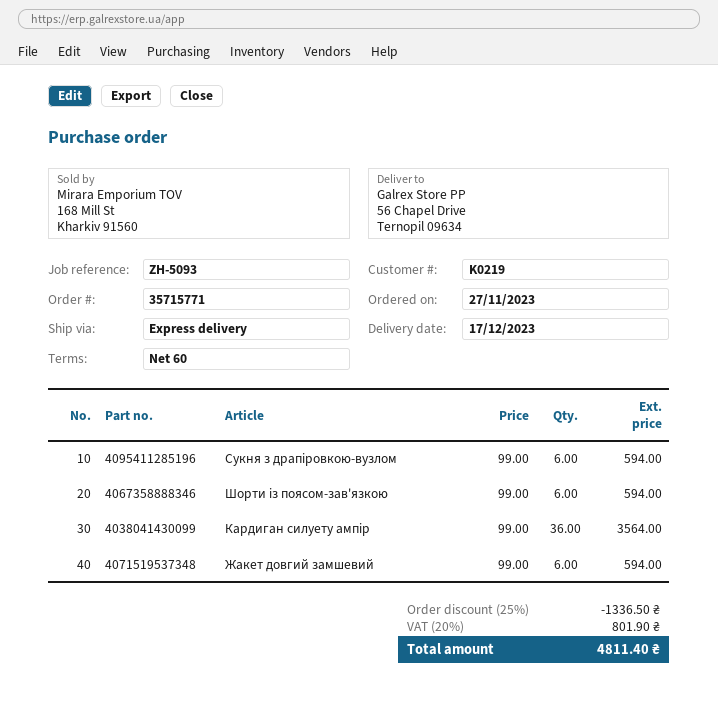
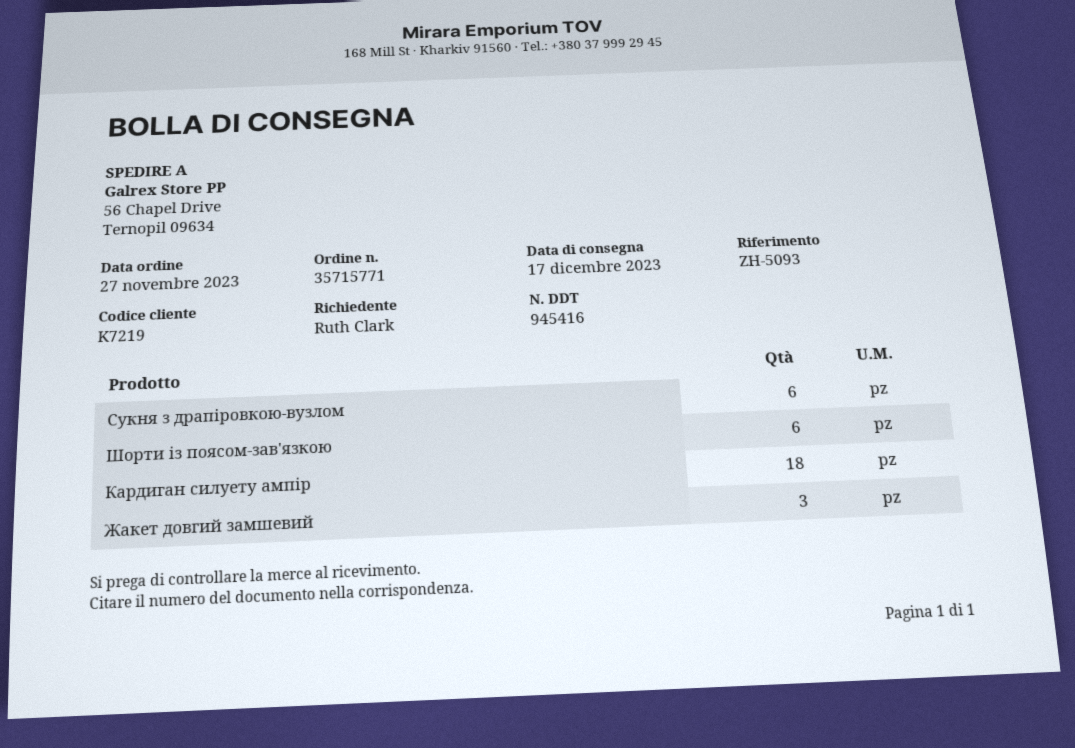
customer number: K0219 -> K7219
Кардиган силуету ампір: 36 -> 18
Жакет довгий замшевий: 6 -> 3

